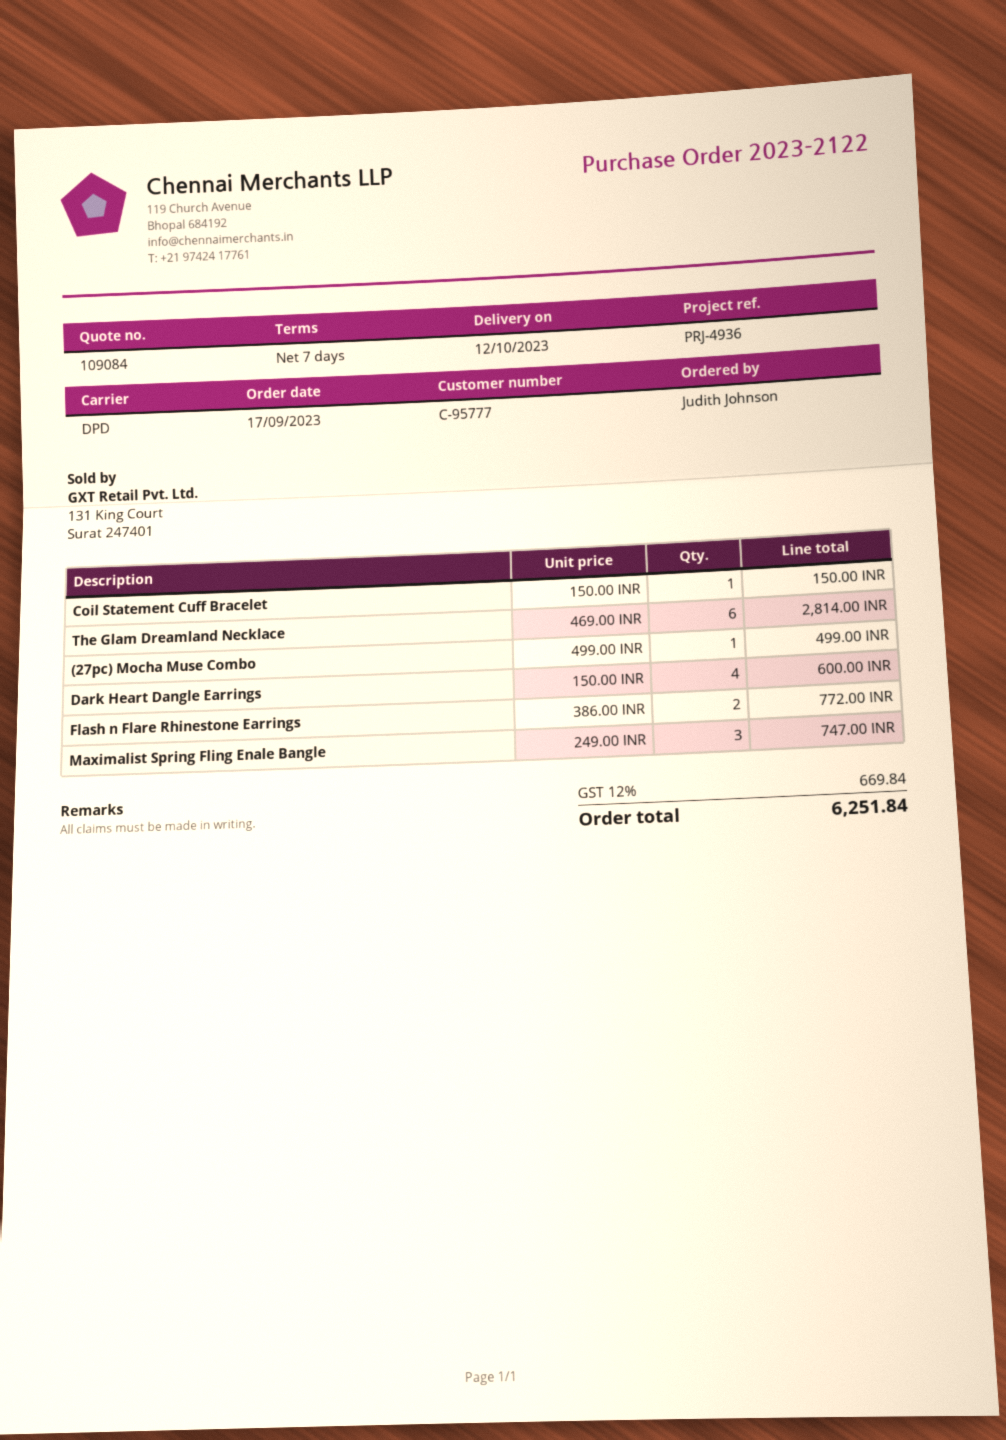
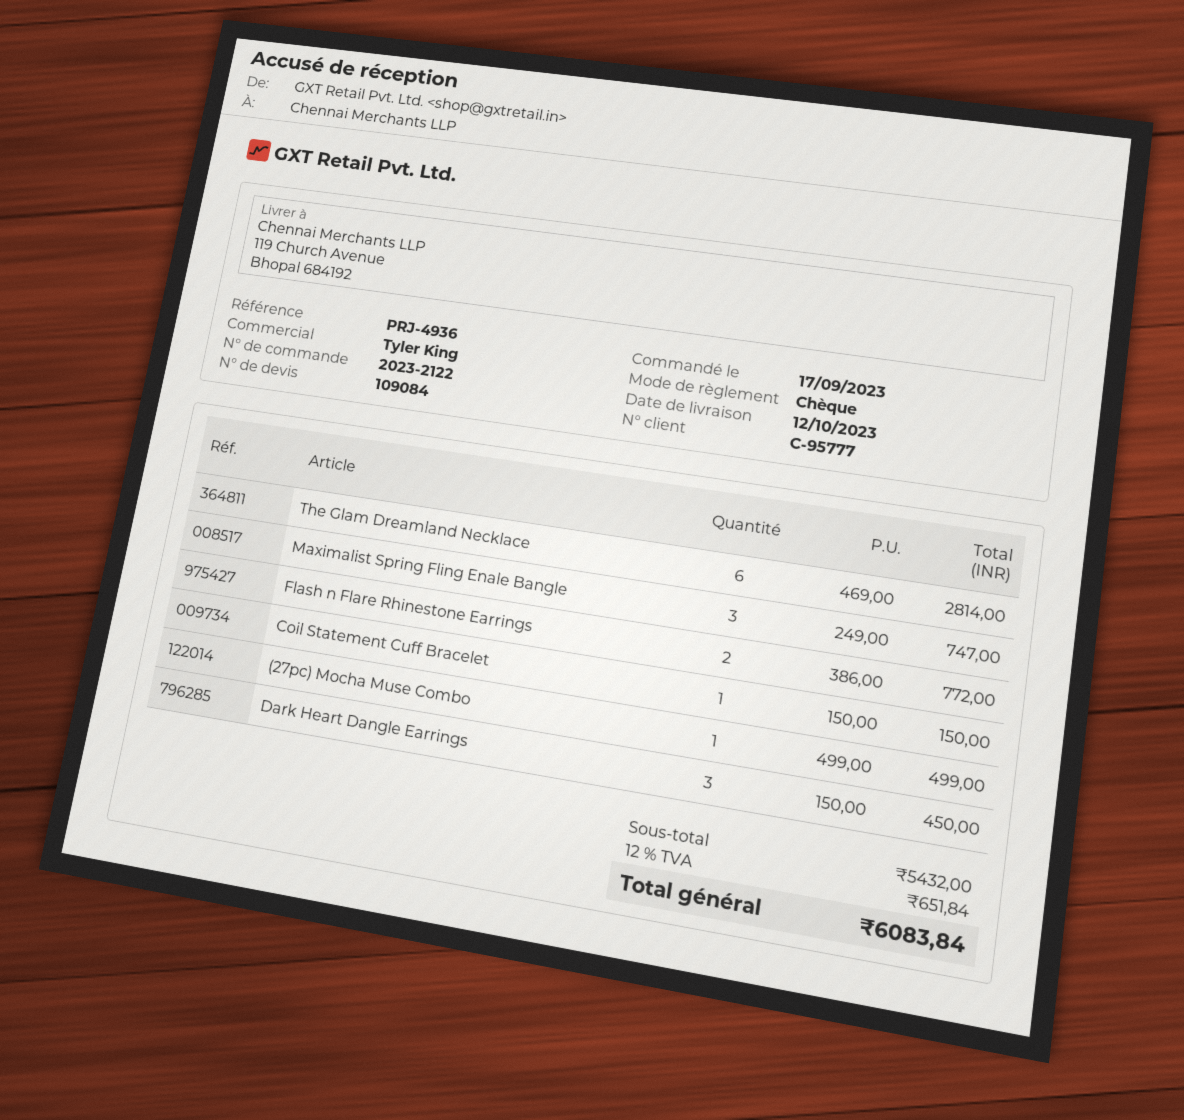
Dark Heart Dangle Earrings: 4 x 150.00 = 600.00 -> 3 x 150.00 = 450.00
tax: 12% = 669.84 -> 12% = 651.84
total: 6251.84 -> 6083.84

